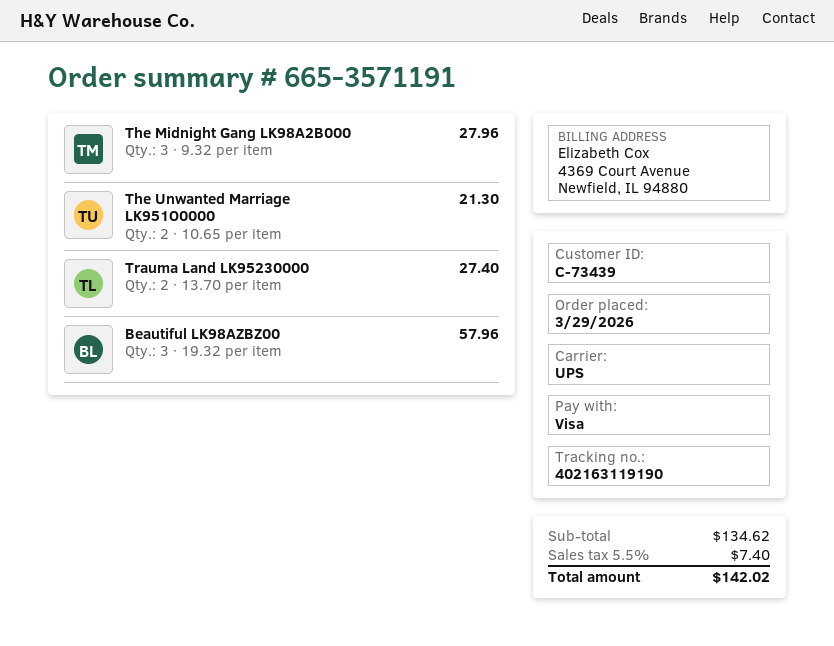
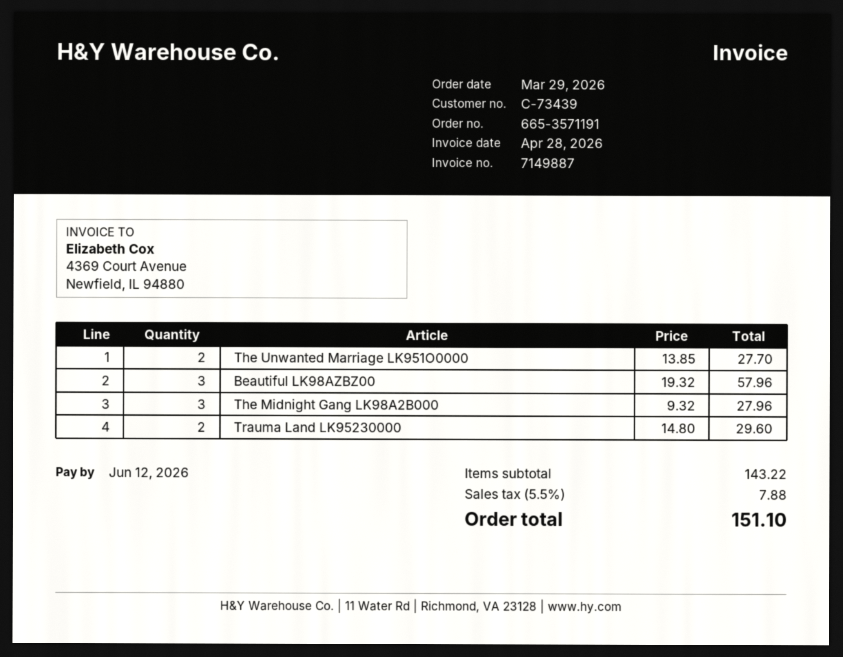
The Unwanted Marriage LK951O0000: 2 x 10.65 = 21.30 -> 2 x 13.85 = 27.70
Trauma Land LK95230000: 2 x 13.70 = 27.40 -> 2 x 14.80 = 29.60
subtotal: 134.62 -> 143.22
tax: 5.5% = 7.40 -> 5.5% = 7.88
total: 142.02 -> 151.10

